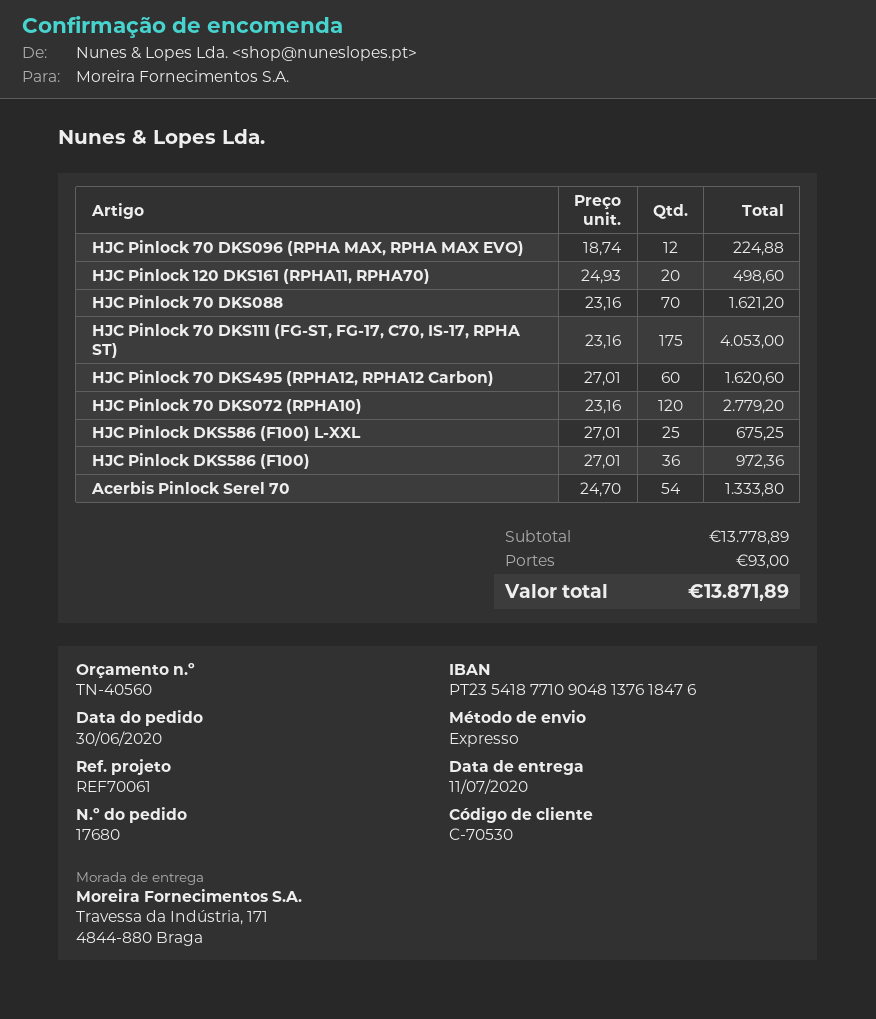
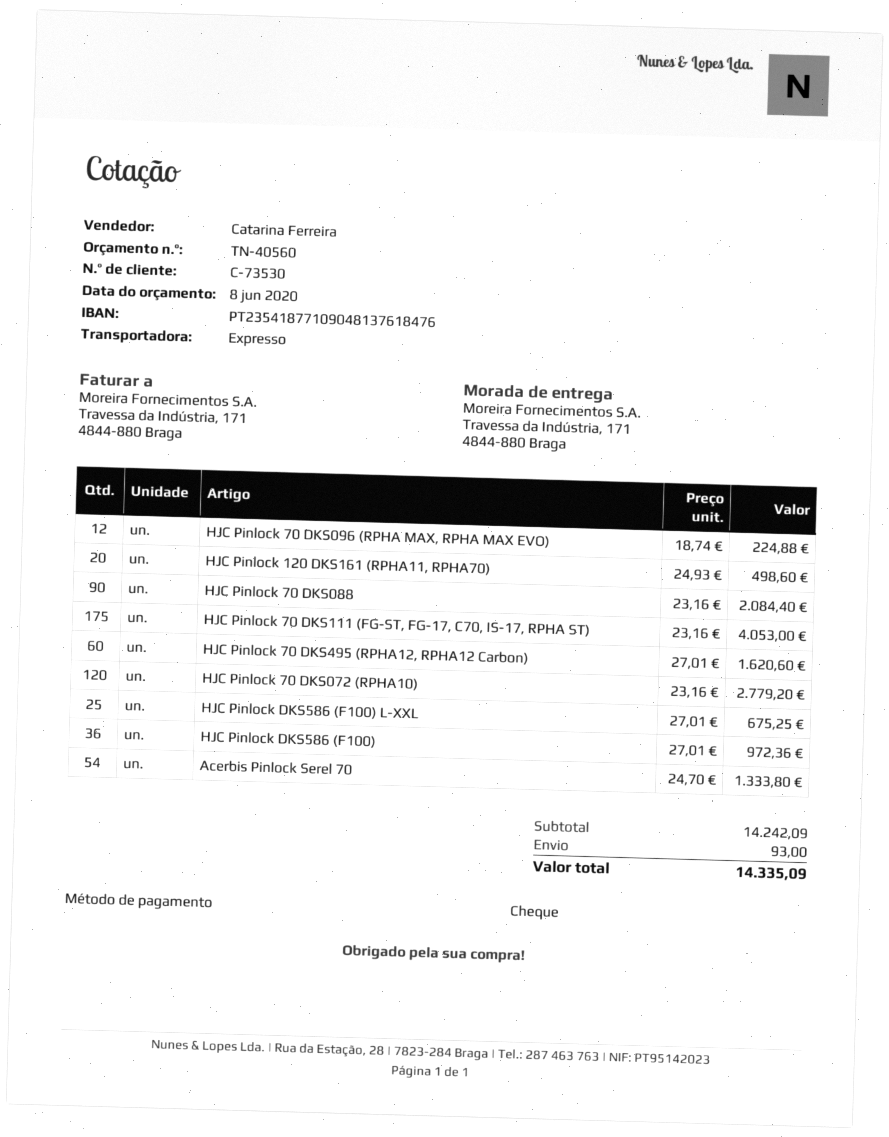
customer number: C-70530 -> C-73530
HJC Pinlock 70 DKS088: 70 x 23.16 = 1621.20 -> 90 x 23.16 = 2084.40
subtotal: 13778.89 -> 14242.09
total: 13871.89 -> 14335.09

